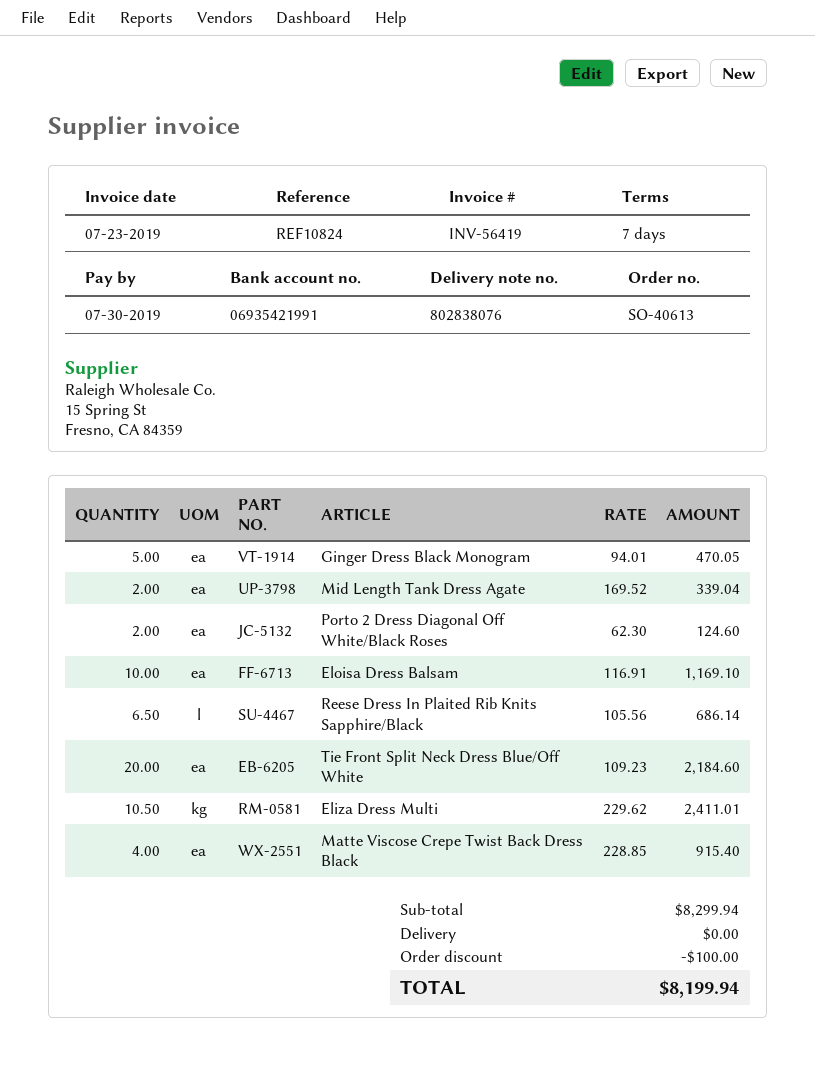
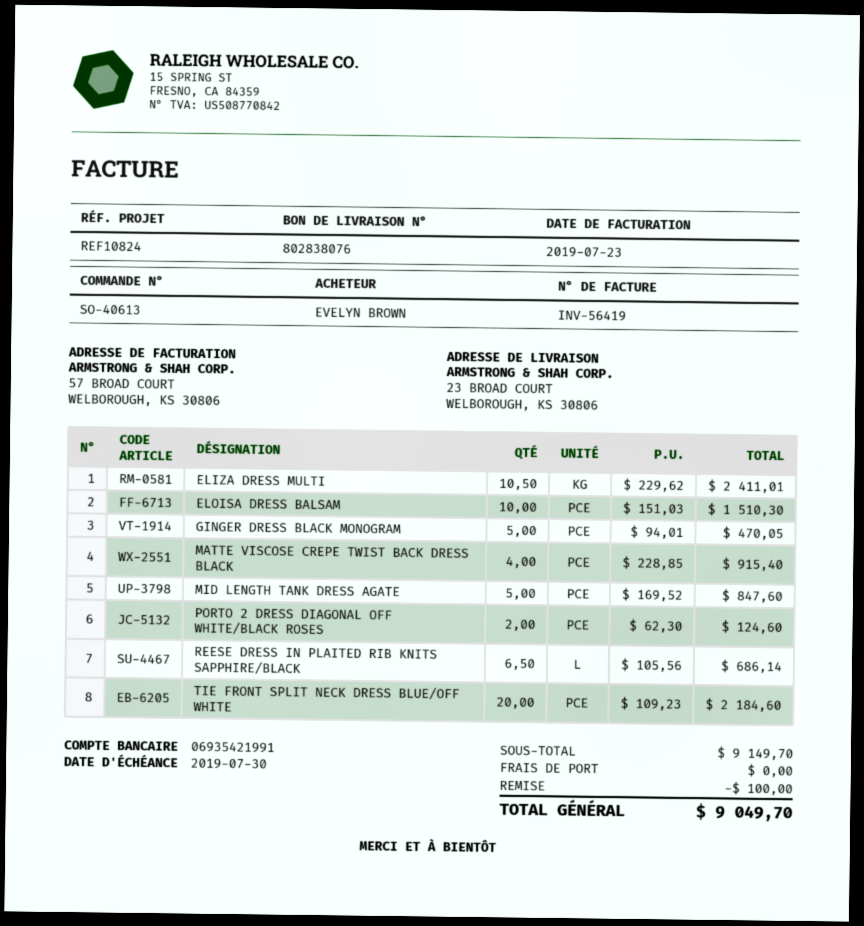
Mid Length Tank Dress Agate: 2 x 169.52 = 339.04 -> 5 x 169.52 = 847.60
Eloisa Dress Balsam: 10 x 116.91 = 1169.10 -> 10 x 151.03 = 1510.30
subtotal: 8299.94 -> 9149.70
total: 8199.94 -> 9049.70

